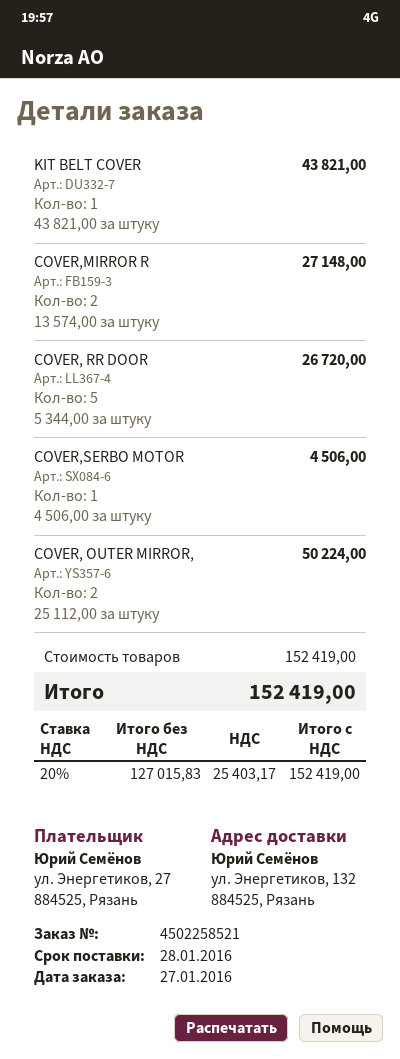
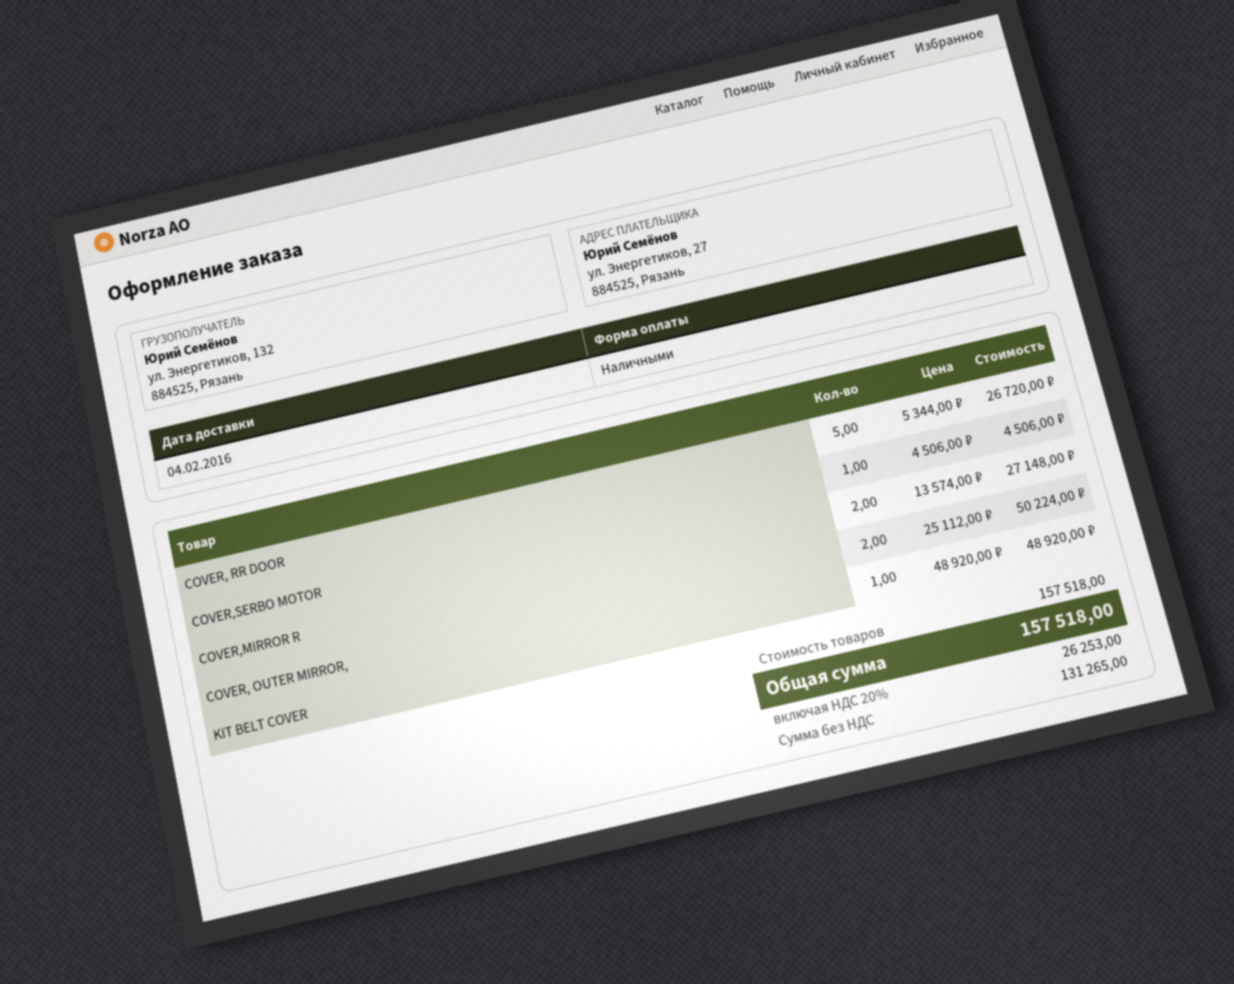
delivery date: 2016-01-28 -> 2016-02-04
KIT BELT COVER: 1 x 43821.00 = 43821.00 -> 1 x 48920.00 = 48920.00
subtotal: 152419.00 -> 157518.00
net: 127015.83 -> 131265.00
tax: 20% = 25403.17 -> 20% = 26253.00
total: 152419.00 -> 157518.00

